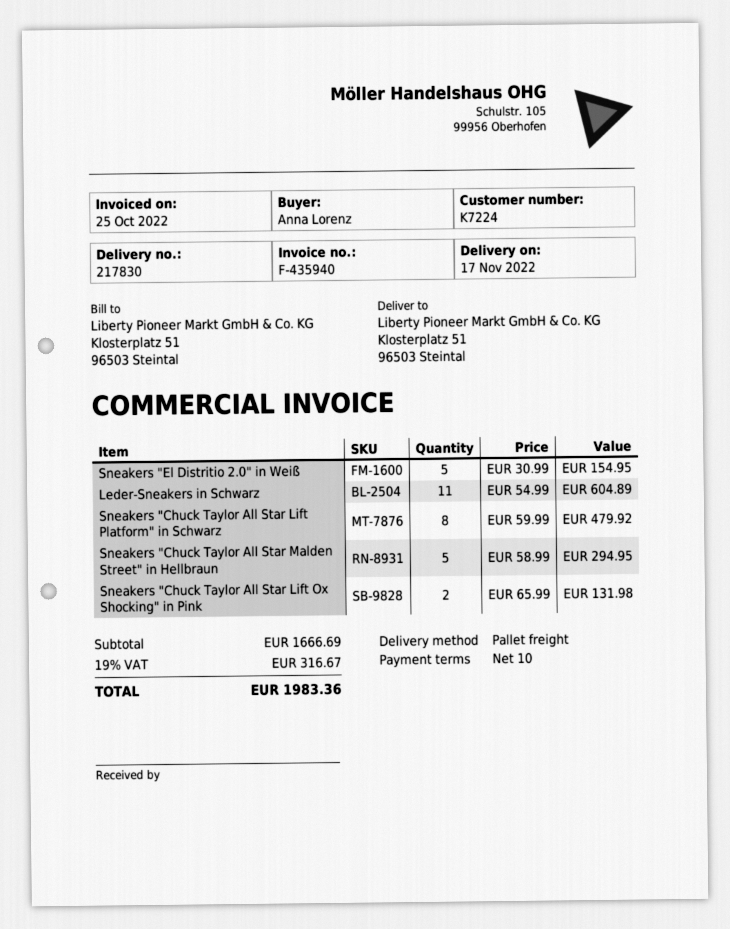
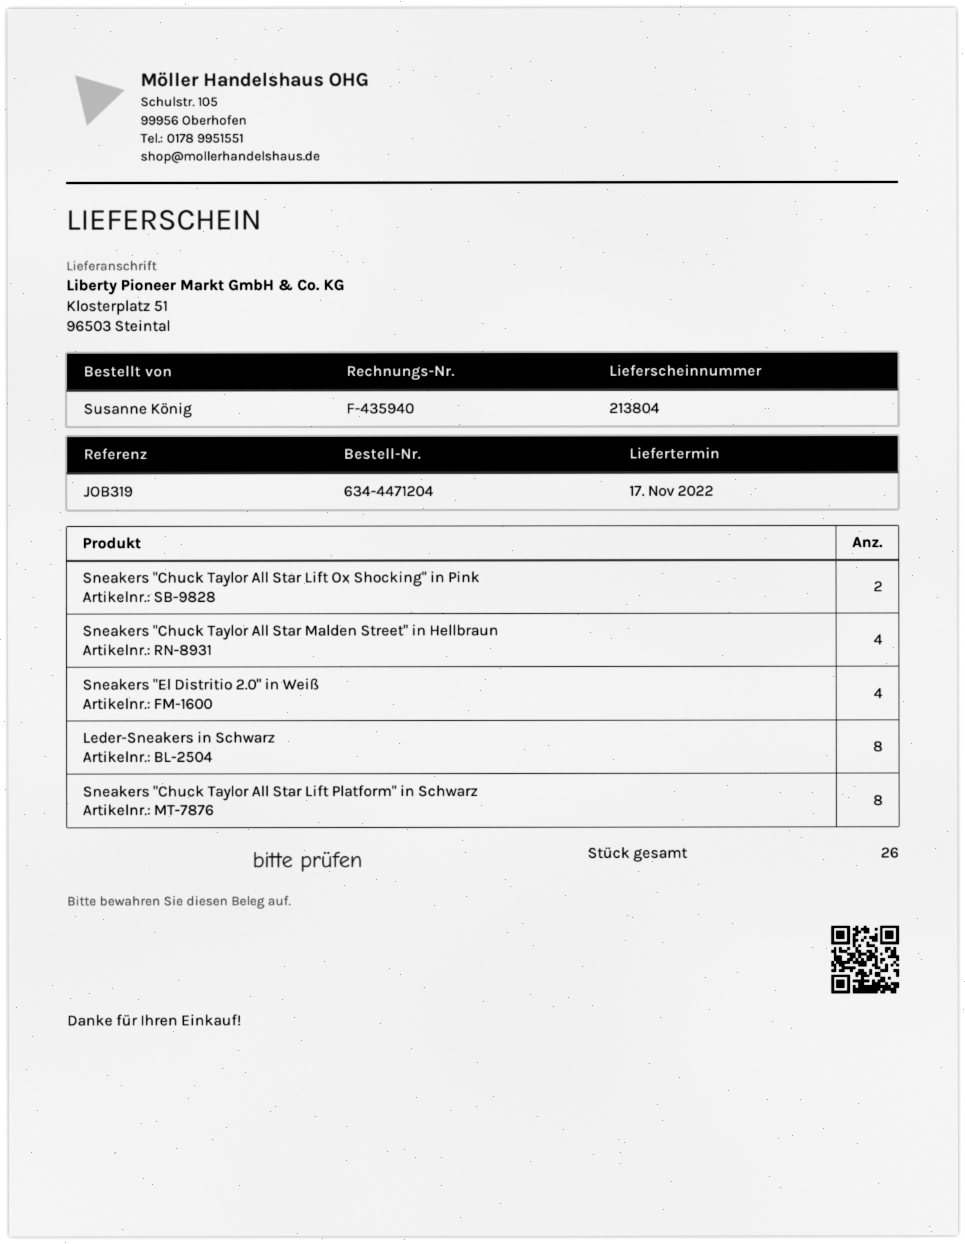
delivery note number: 217830 -> 213804
ordered by: Anna Lorenz -> Susanne König
Sneakers "El Distritio 2.0" in Weiß: 5 -> 4
Leder-Sneakers in Schwarz: 11 -> 8
Sneakers "Chuck Taylor All Star Malden Street" in Hellbraun: 5 -> 4

